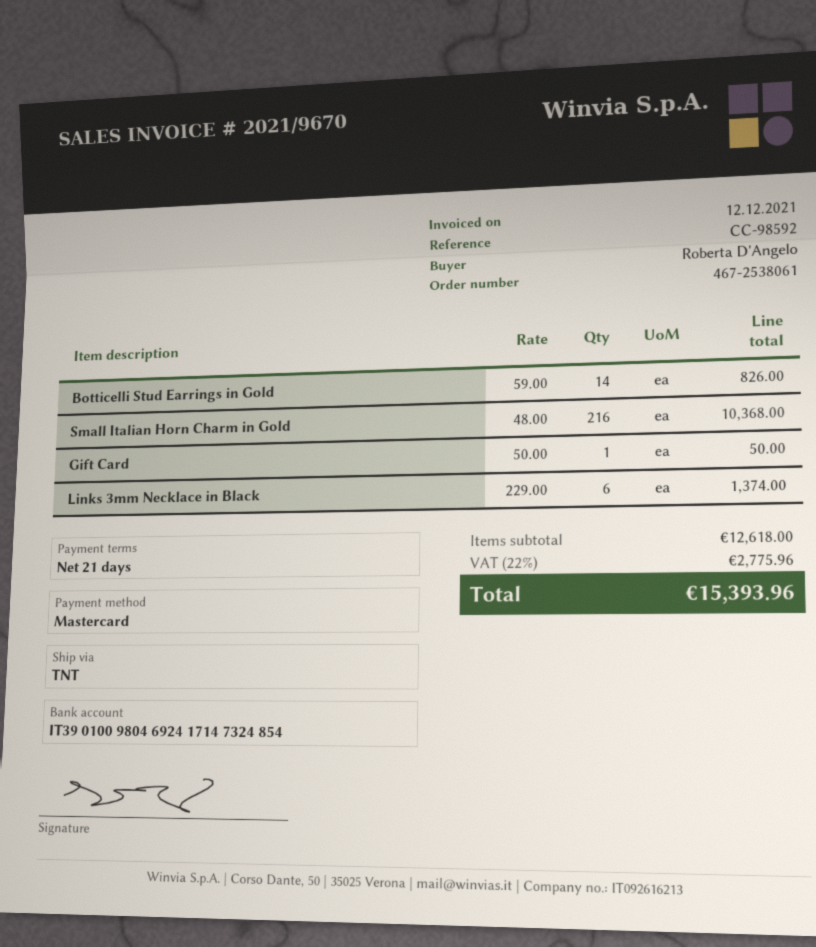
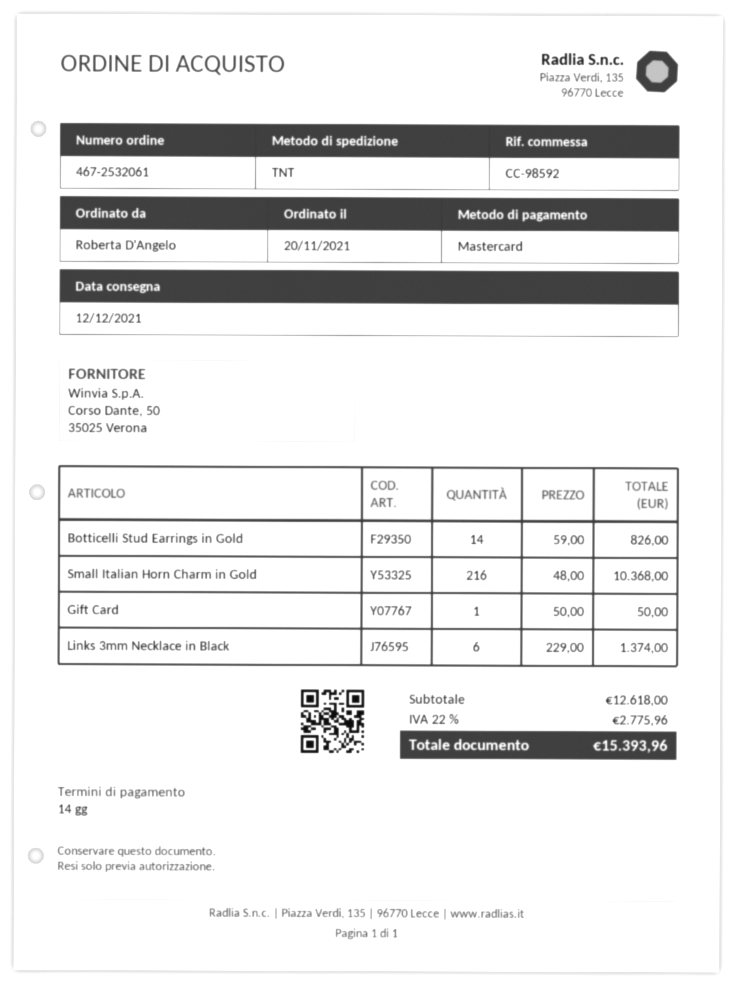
order number: 467-2538061 -> 467-2532061
payment terms: 21 days -> 14 days

